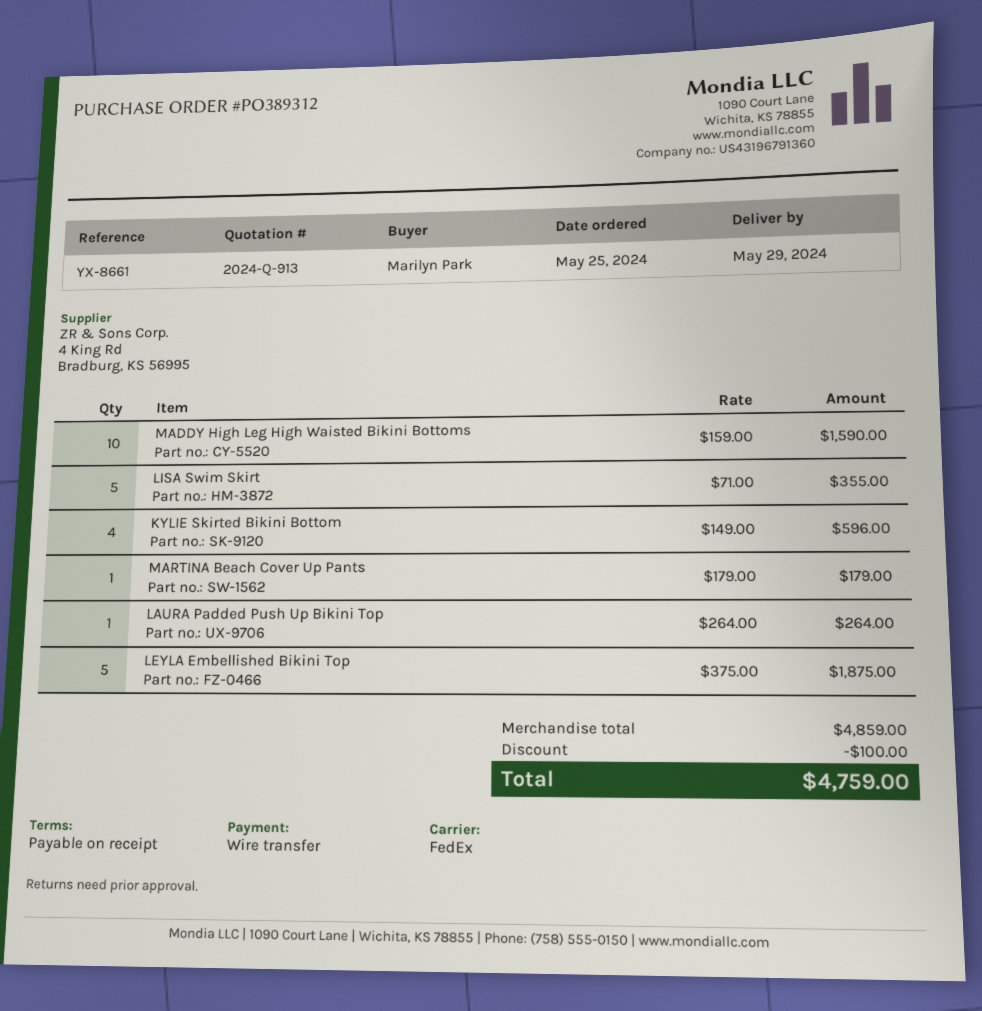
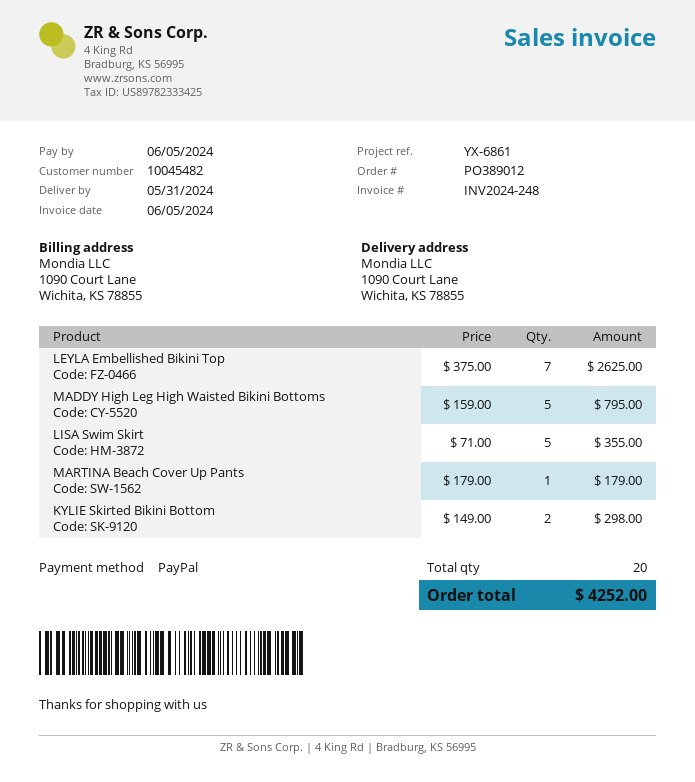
order number: PO389312 -> PO389012
delivery date: 2024-05-29 -> 2024-05-31
reference: YX-8661 -> YX-6861
payment method: bank transfer -> PayPal
MADDY High Leg High Waisted Bikini Bottoms: 10 x 159.00 = 1590.00 -> 5 x 159.00 = 795.00
KYLIE Skirted Bikini Bottom: 4 x 149.00 = 596.00 -> 2 x 149.00 = 298.00
LAURA Padded Push Up Bikini Top: 1 x 264.00 = 264.00 -> none
LEYLA Embellished Bikini Top: 5 x 375.00 = 1875.00 -> 7 x 375.00 = 2625.00
discount: 100.00 -> none
total: 4759.00 -> 4252.00

